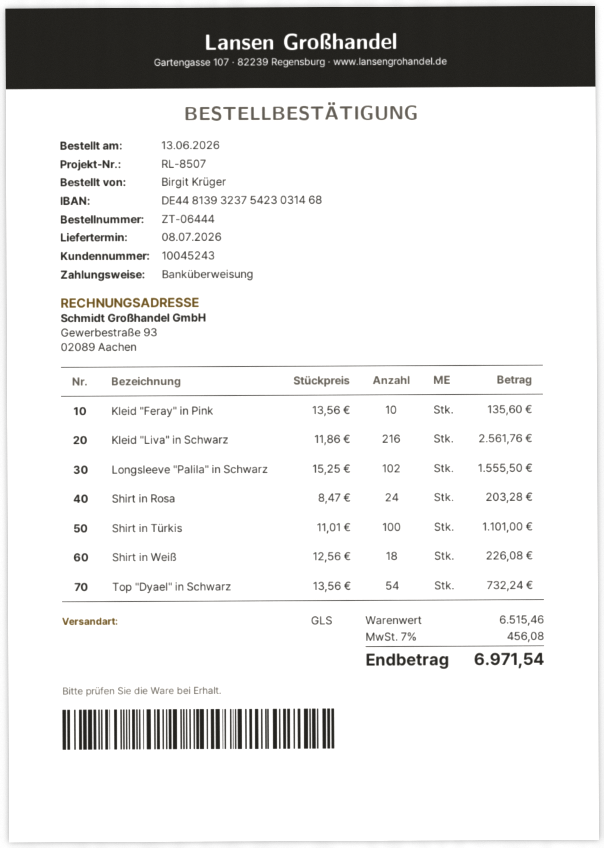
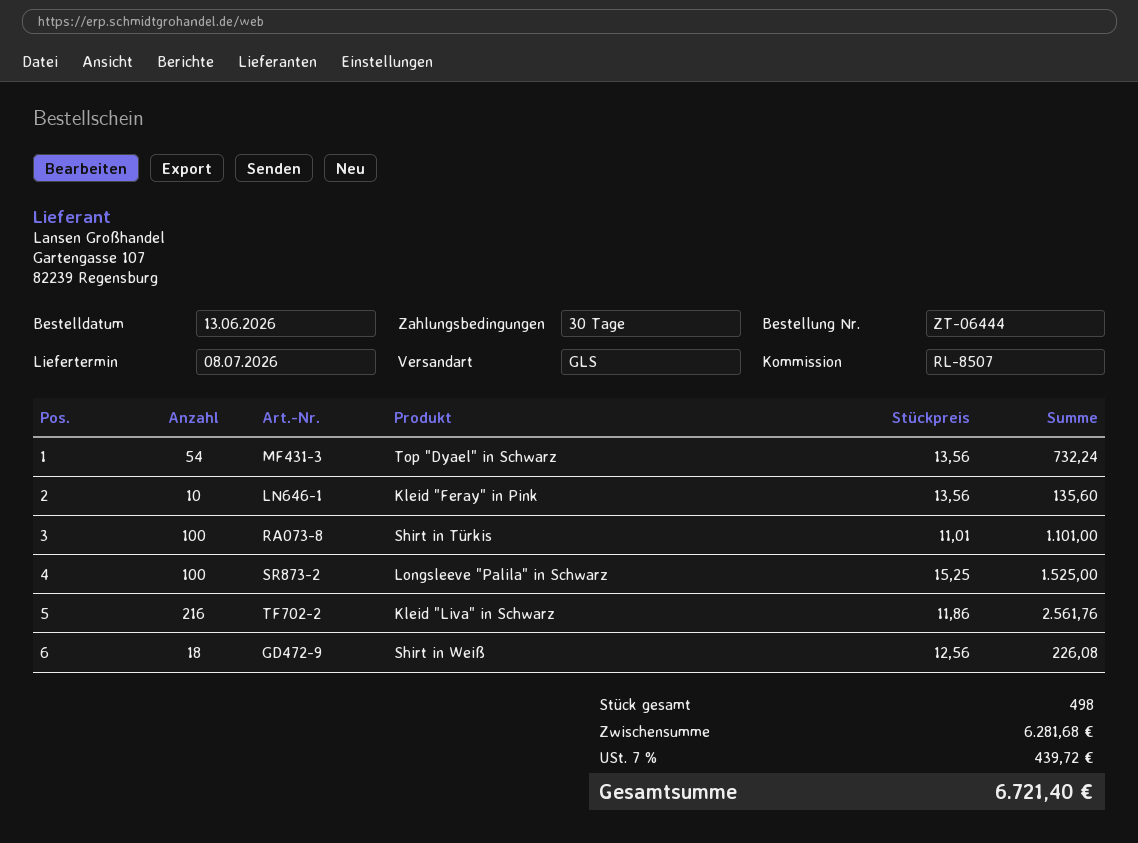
Longsleeve "Palila" in Schwarz: 102 x 15.25 = 1555.50 -> 100 x 15.25 = 1525.00
Shirt in Rosa: 24 x 8.47 = 203.28 -> none
subtotal: 6515.46 -> 6281.68
tax: 7% = 456.08 -> 7% = 439.72
total: 6971.54 -> 6721.40

